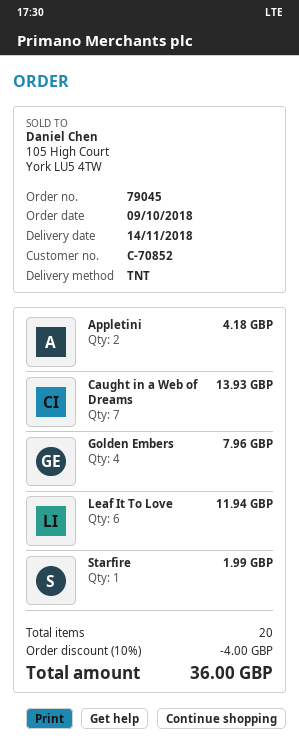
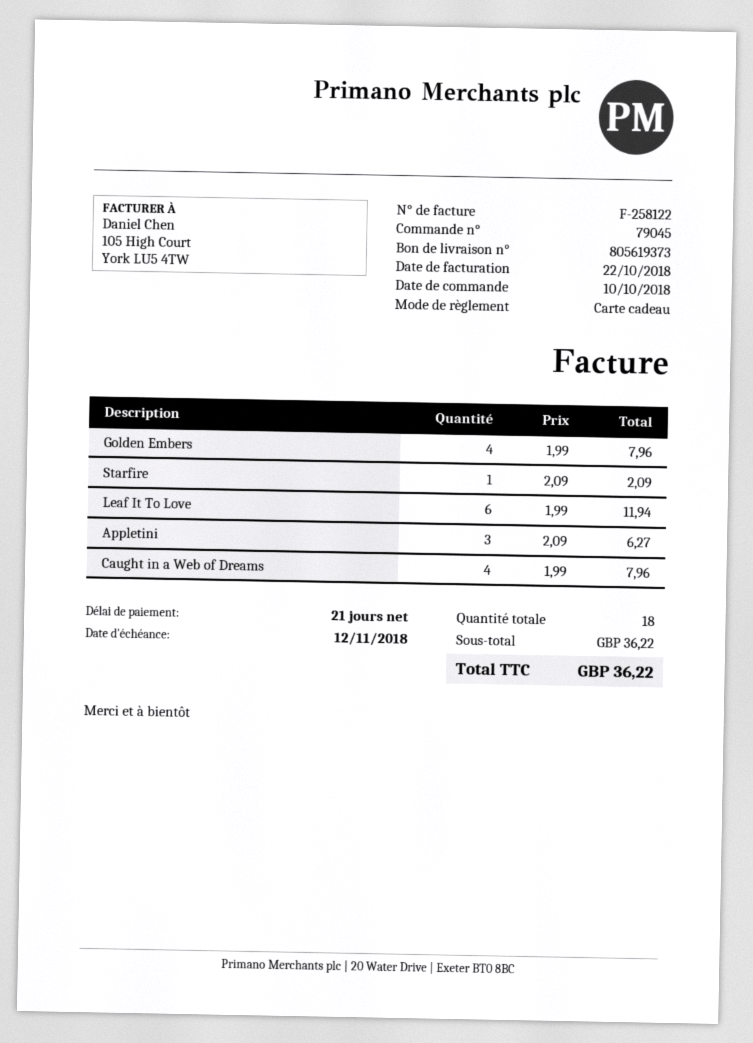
order date: 2018-10-09 -> 2018-10-10
Appletini: 2 for 4.18 -> 3 for 6.27
Caught in a Web of Dreams: 7 for 13.93 -> 4 for 7.96
Starfire: 1 for 1.99 -> 1 for 2.09
total quantity: 20 -> 18
discount: 10% = 4.00 -> none
total: 36.00 -> 36.22

